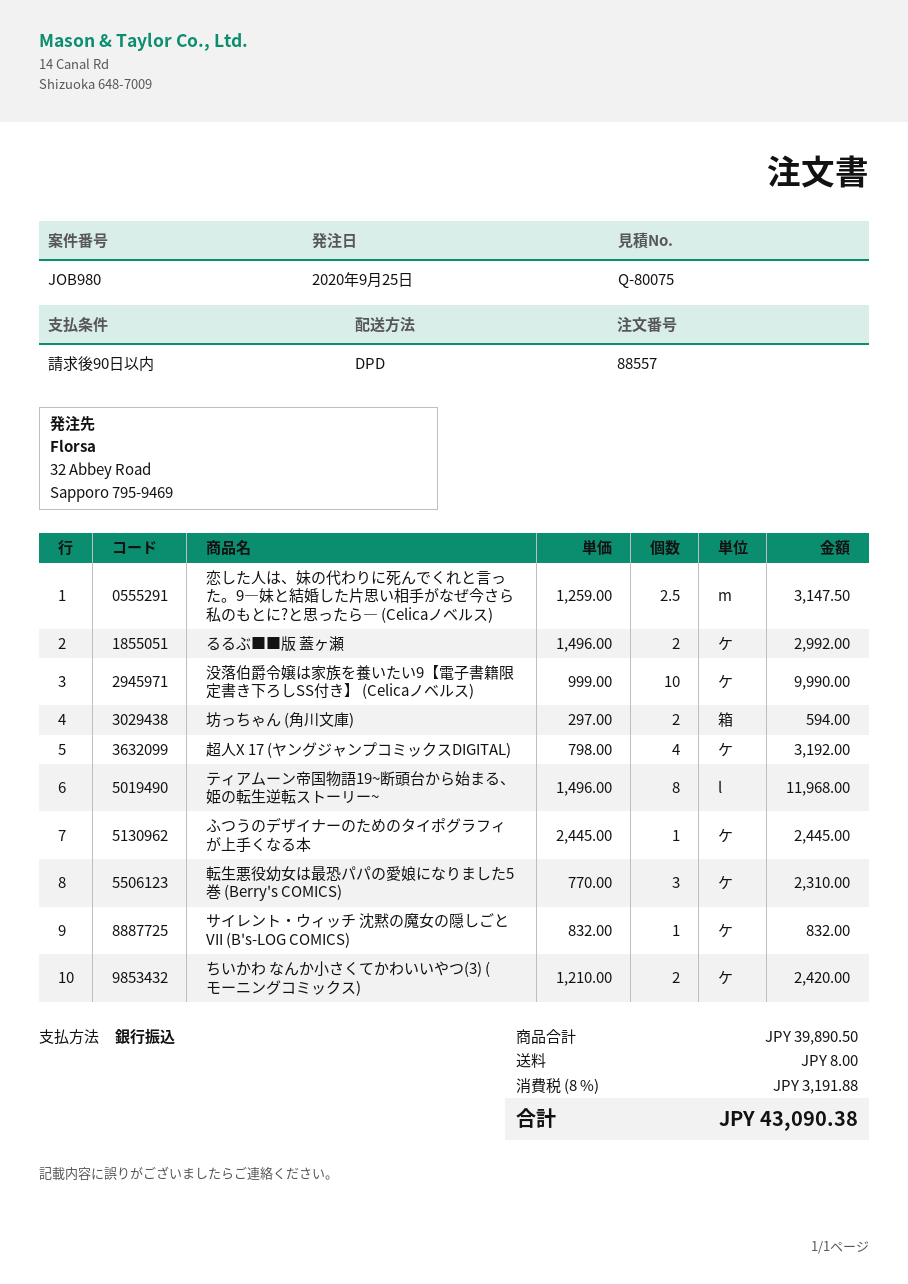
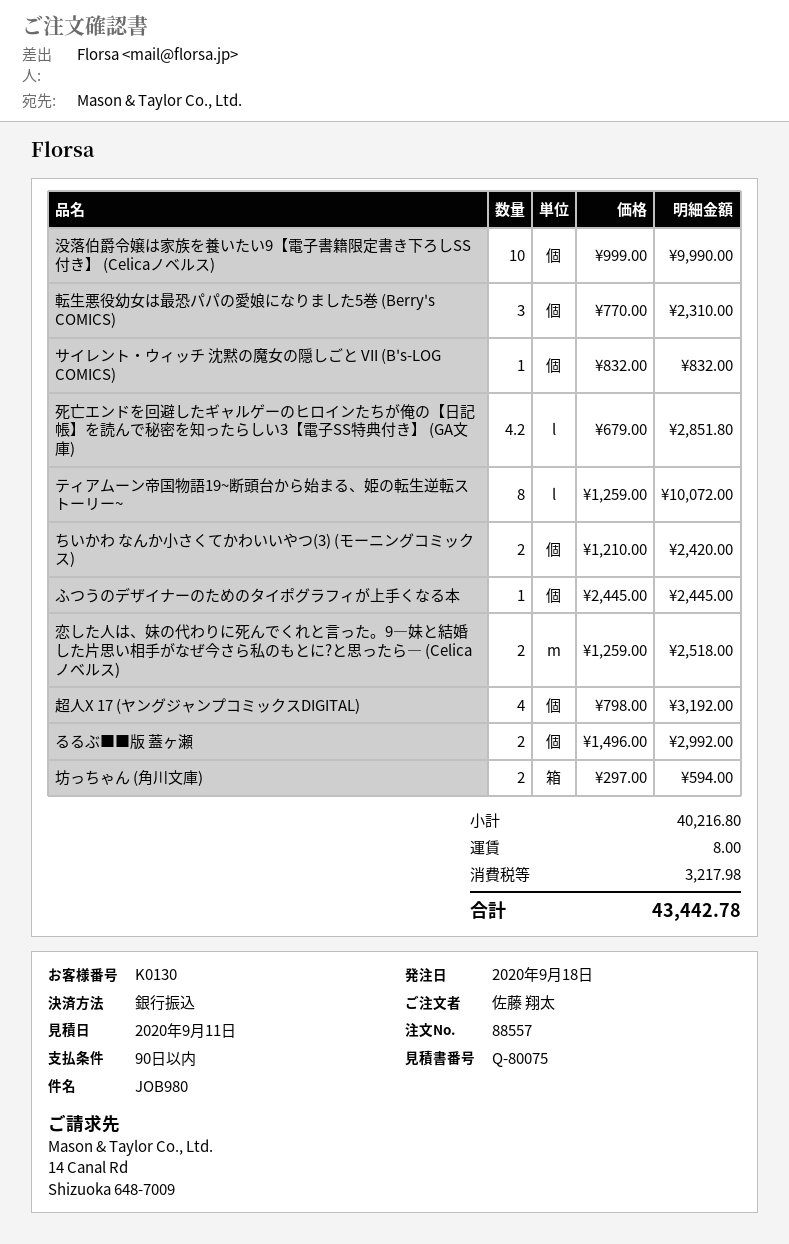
order date: 2020-09-25 -> 2020-09-18
恋した人は、妹の代わりに死んでくれと言った。9―妹と結婚した片思い相手がなぜ今さら私のもとに?と思ったら― (Celicaノベルス): 2.5 x 1259.00 = 3147.50 -> 2 x 1259.00 = 2518.00
ティアムーン帝国物語19~断頭台から始まる、姫の転生逆転ストーリー~: 8 x 1496.00 = 11968.00 -> 8 x 1259.00 = 10072.00
死亡エンドを回避したギャルゲーのヒロインたちが俺の【日記帳】を読んで秘密を知ったらしい3【電子SS特典付き】 (GA文庫): none -> 4.2 x 679.00 = 2851.80
subtotal: 39890.50 -> 40216.80
tax: 3191.88 -> 3217.98
total: 43090.38 -> 43442.78

